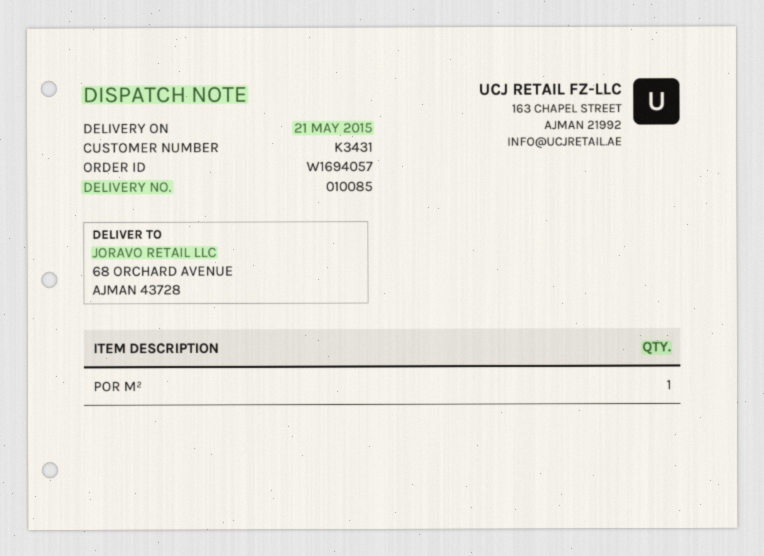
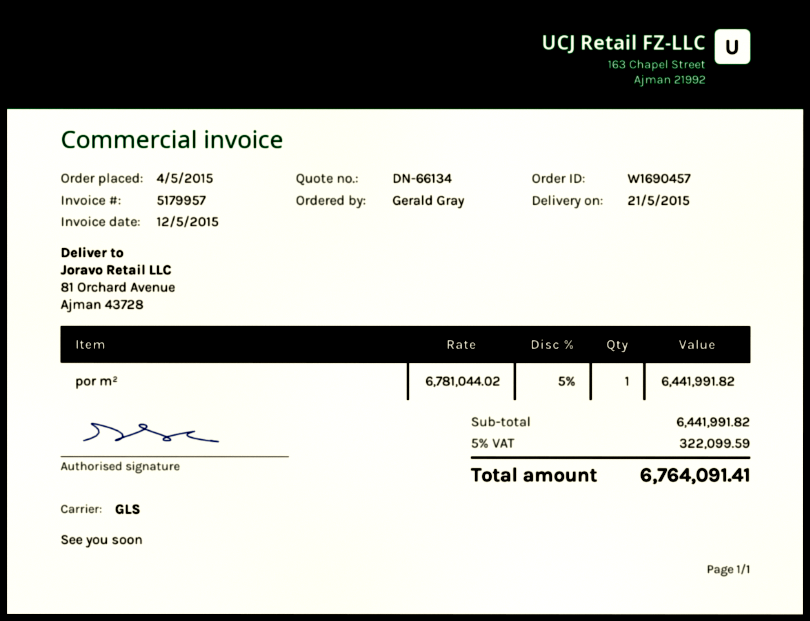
order number: W1694057 -> W1690457
ship to: 68 ORCHARD AVENUE, AJMAN 43728 -> 81 Orchard Avenue, Ajman 43728

